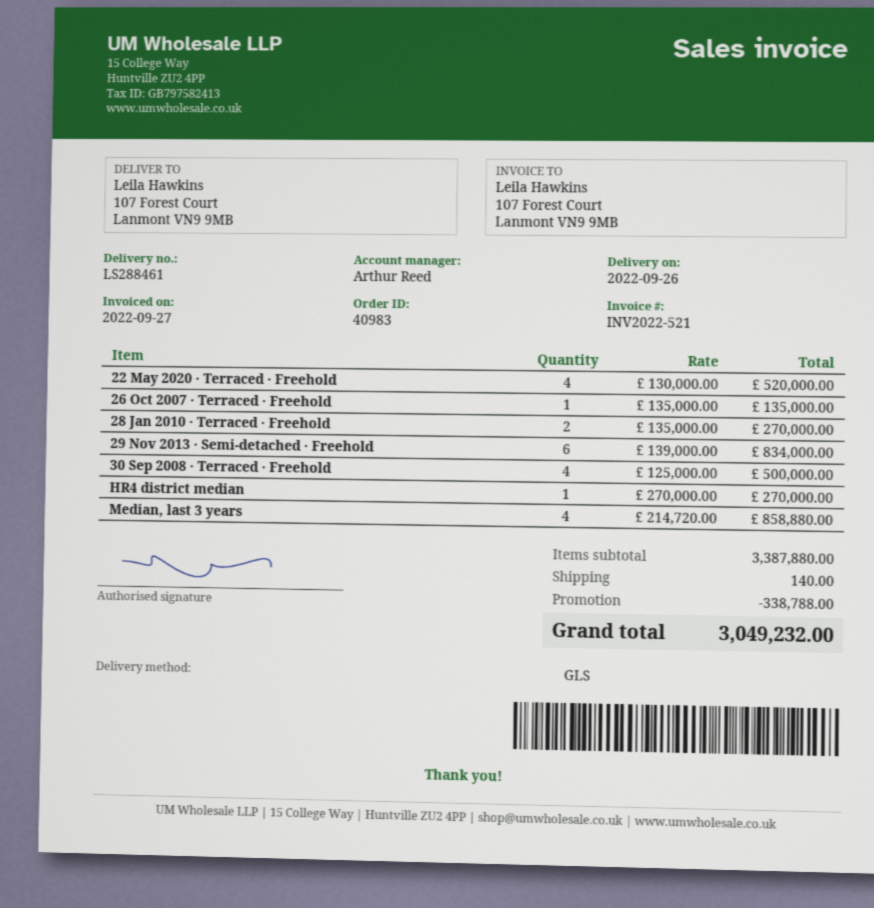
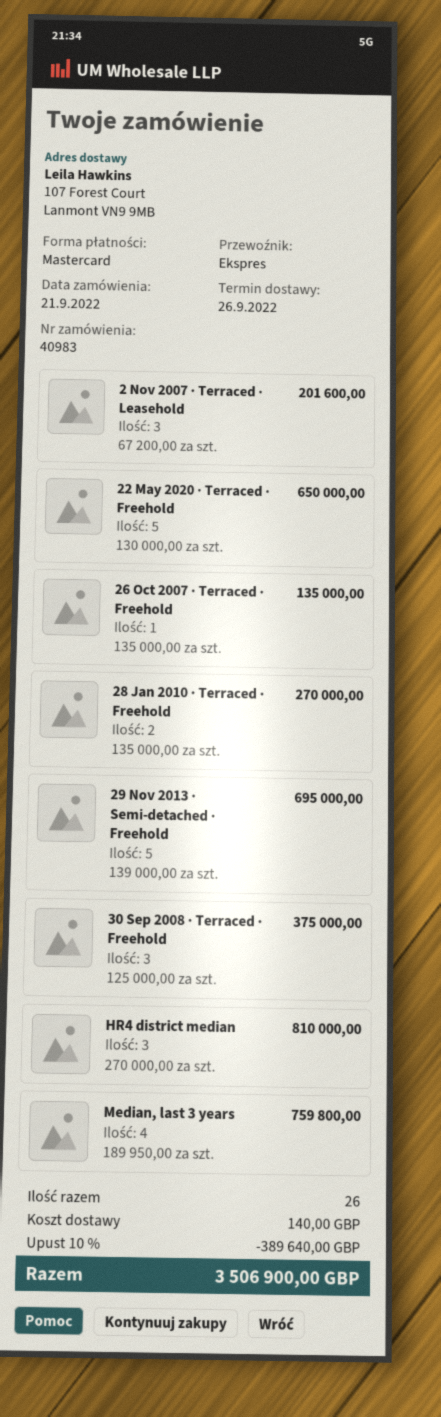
shipping method: GLS -> express
22 May 2020 · Terraced · Freehold: 4 x 130000.00 = 520000.00 -> 5 x 130000.00 = 650000.00
29 Nov 2013 · Semi-detached · Freehold: 6 x 139000.00 = 834000.00 -> 5 x 139000.00 = 695000.00
30 Sep 2008 · Terraced · Freehold: 4 x 125000.00 = 500000.00 -> 3 x 125000.00 = 375000.00
HR4 district median: 1 x 270000.00 = 270000.00 -> 3 x 270000.00 = 810000.00
Median, last 3 years: 4 x 214720.00 = 858880.00 -> 4 x 189950.00 = 759800.00
2 Nov 2007 · Terraced · Leasehold: none -> 3 x 67200.00 = 201600.00
discount: 338788.00 -> 389640.00
total: 3049232.00 -> 3506900.00

